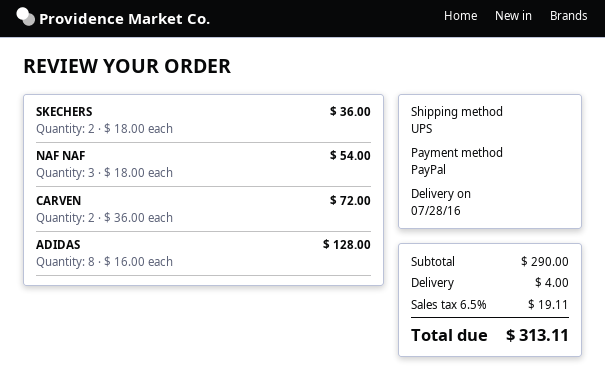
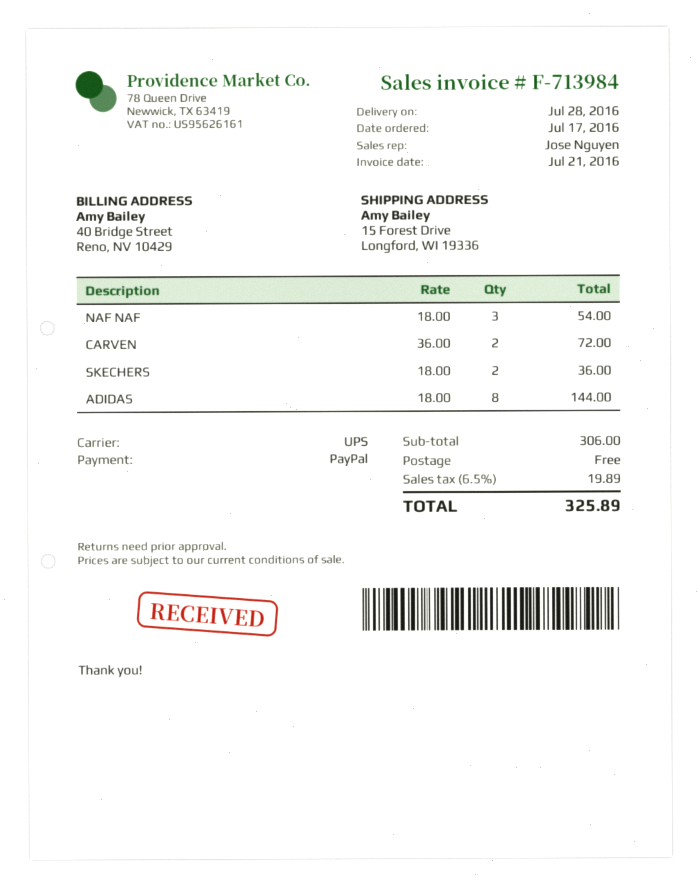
ADIDAS: 8 x 16.00 = 128.00 -> 8 x 18.00 = 144.00
subtotal: 290.00 -> 306.00
shipping: 4.00 -> 0.00
tax: 6.5% = 19.11 -> 6.5% = 19.89
total: 313.11 -> 325.89

